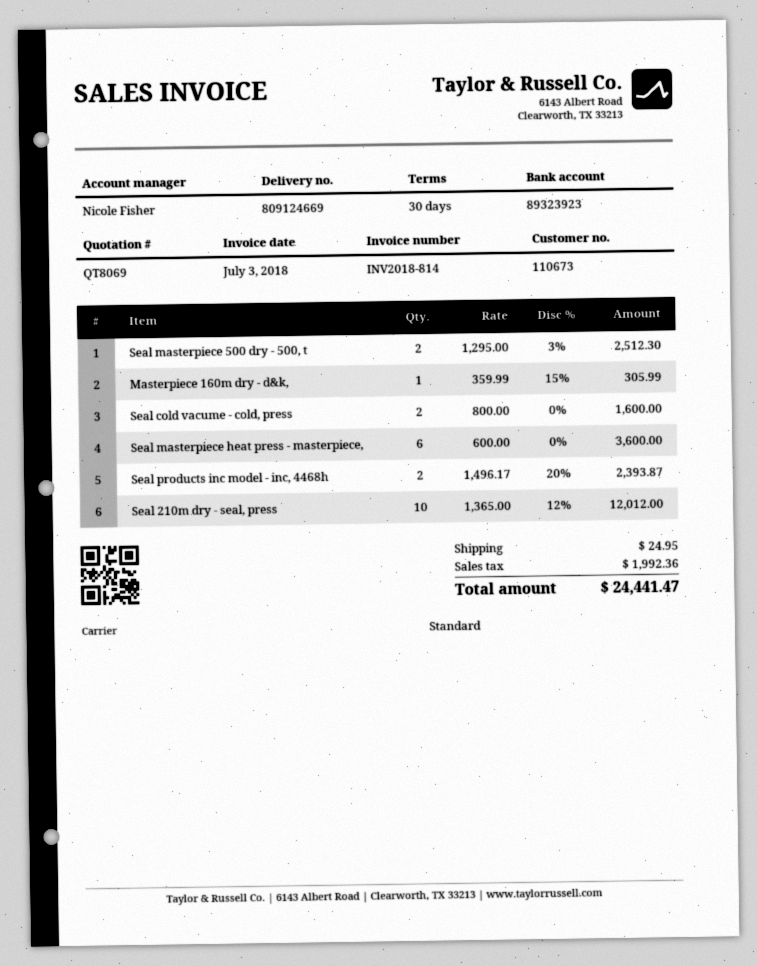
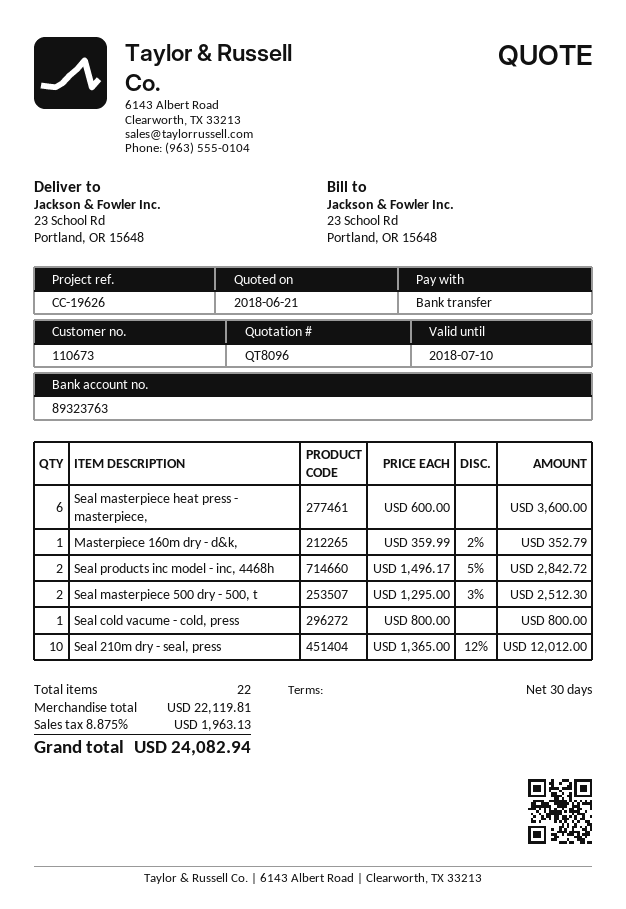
quote number: QT8069 -> QT8096
bank account: 89323923 -> 89323763
Masterpiece 160m dry - d&k,: 1 x 359.99 - 15% = 305.99 -> 1 x 359.99 - 2% = 352.79
Seal cold vacume - cold, press: 2 x 800.00 = 1600.00 -> 1 x 800.00 = 800.00
Seal products inc model - inc, 4468h: 2 x 1496.17 - 20% = 2393.87 -> 2 x 1496.17 - 5% = 2842.72
shipping: 24.95 -> none
tax: 1992.36 -> 1963.13
total: 24441.47 -> 24082.94

